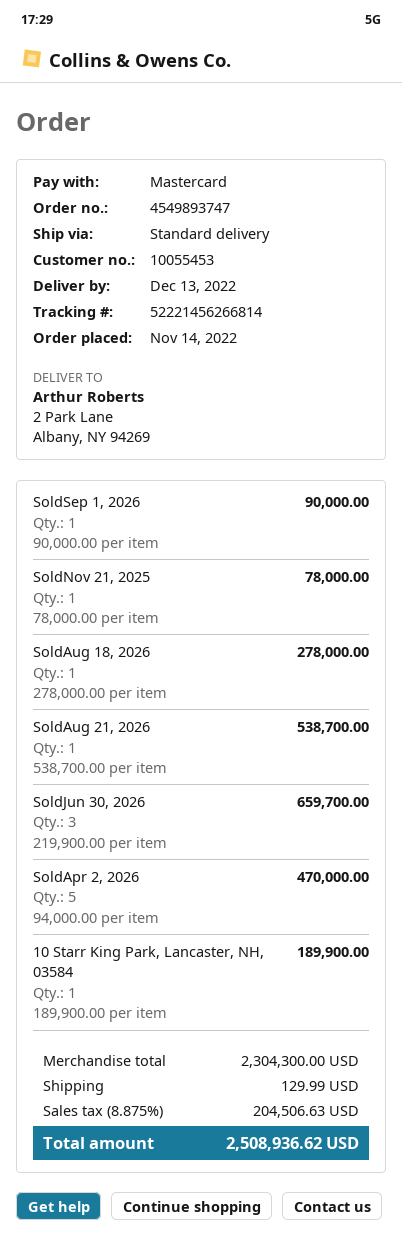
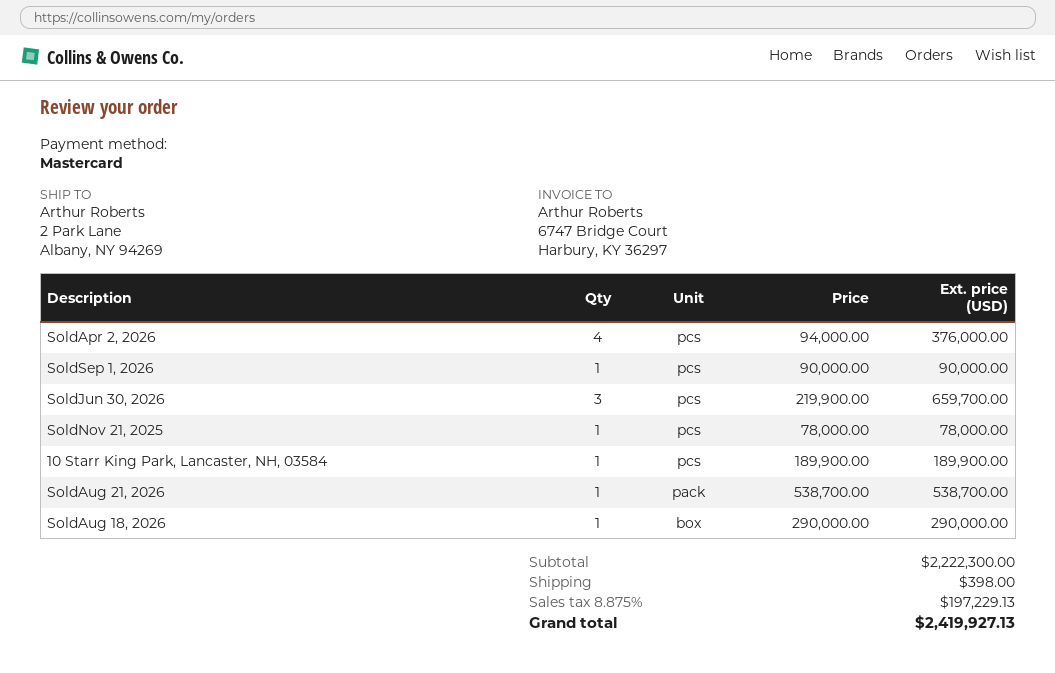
SoldAug 18, 2026: 1 x 278000.00 = 278000.00 -> 1 x 290000.00 = 290000.00
SoldApr 2, 2026: 5 x 94000.00 = 470000.00 -> 4 x 94000.00 = 376000.00
subtotal: 2304300.00 -> 2222300.00
shipping: 129.99 -> 398.00
tax: 8.875% = 204506.63 -> 8.875% = 197229.13
total: 2508936.62 -> 2419927.13

